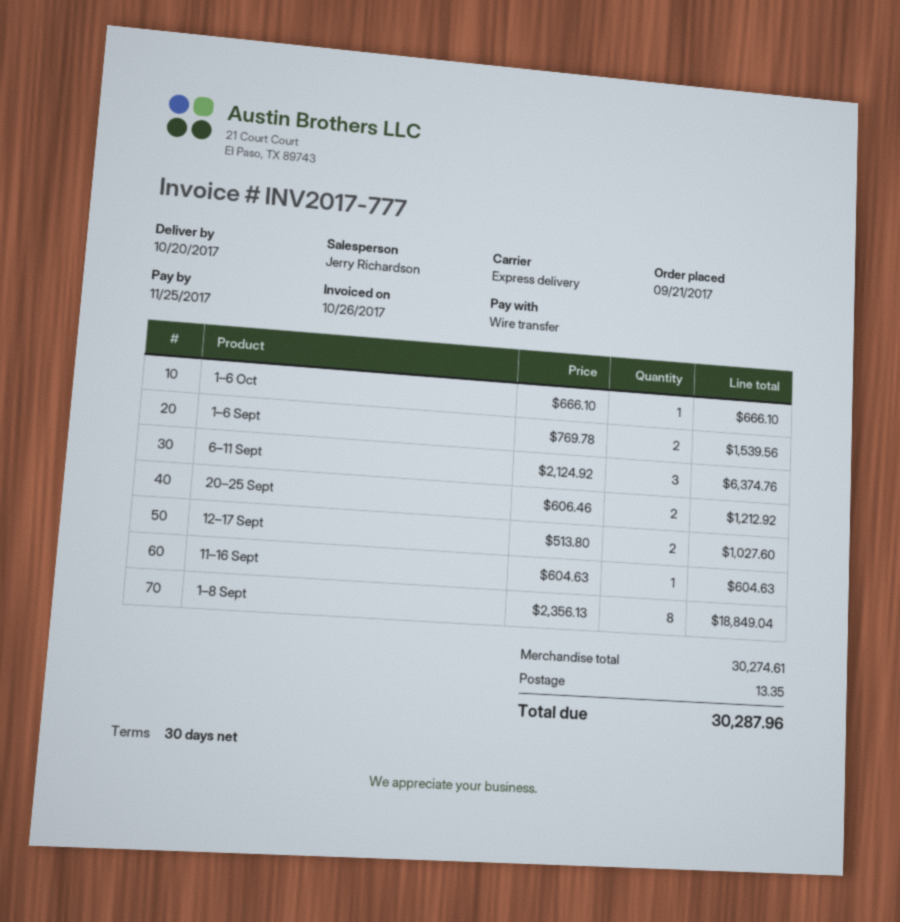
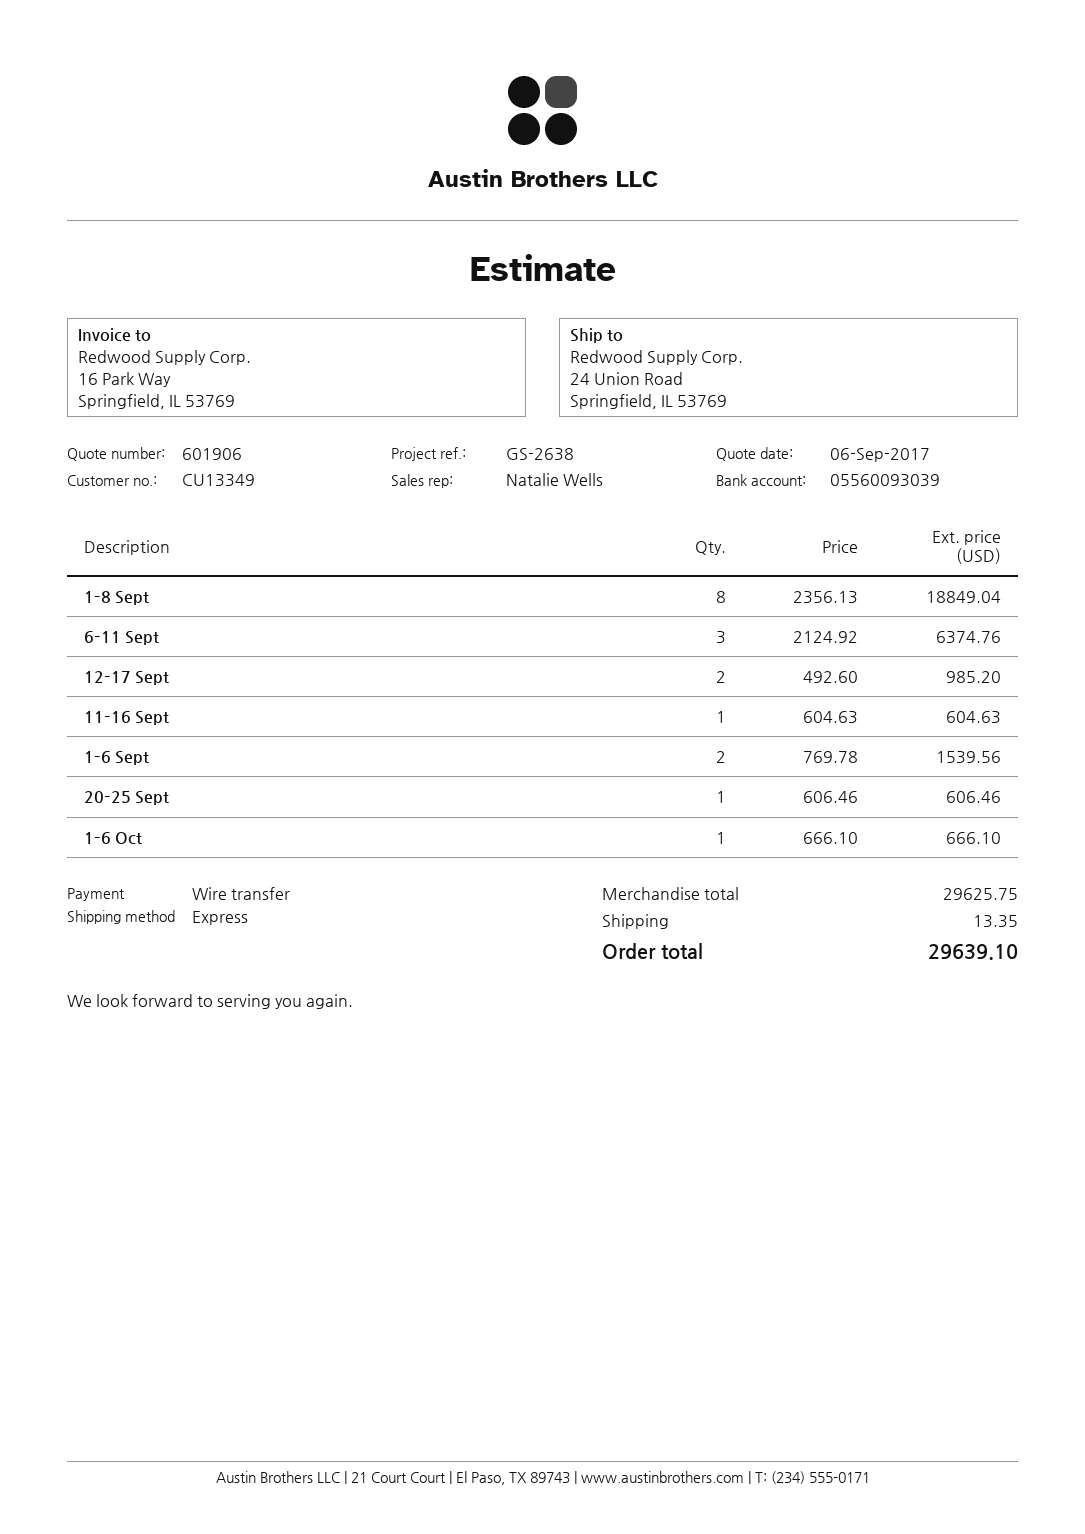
sales rep: Jerry Richardson -> Natalie Wells
20–25 Sept: 2 x 606.46 = 1212.92 -> 1 x 606.46 = 606.46
12–17 Sept: 2 x 513.80 = 1027.60 -> 2 x 492.60 = 985.20
subtotal: 30274.61 -> 29625.75
total: 30287.96 -> 29639.10

